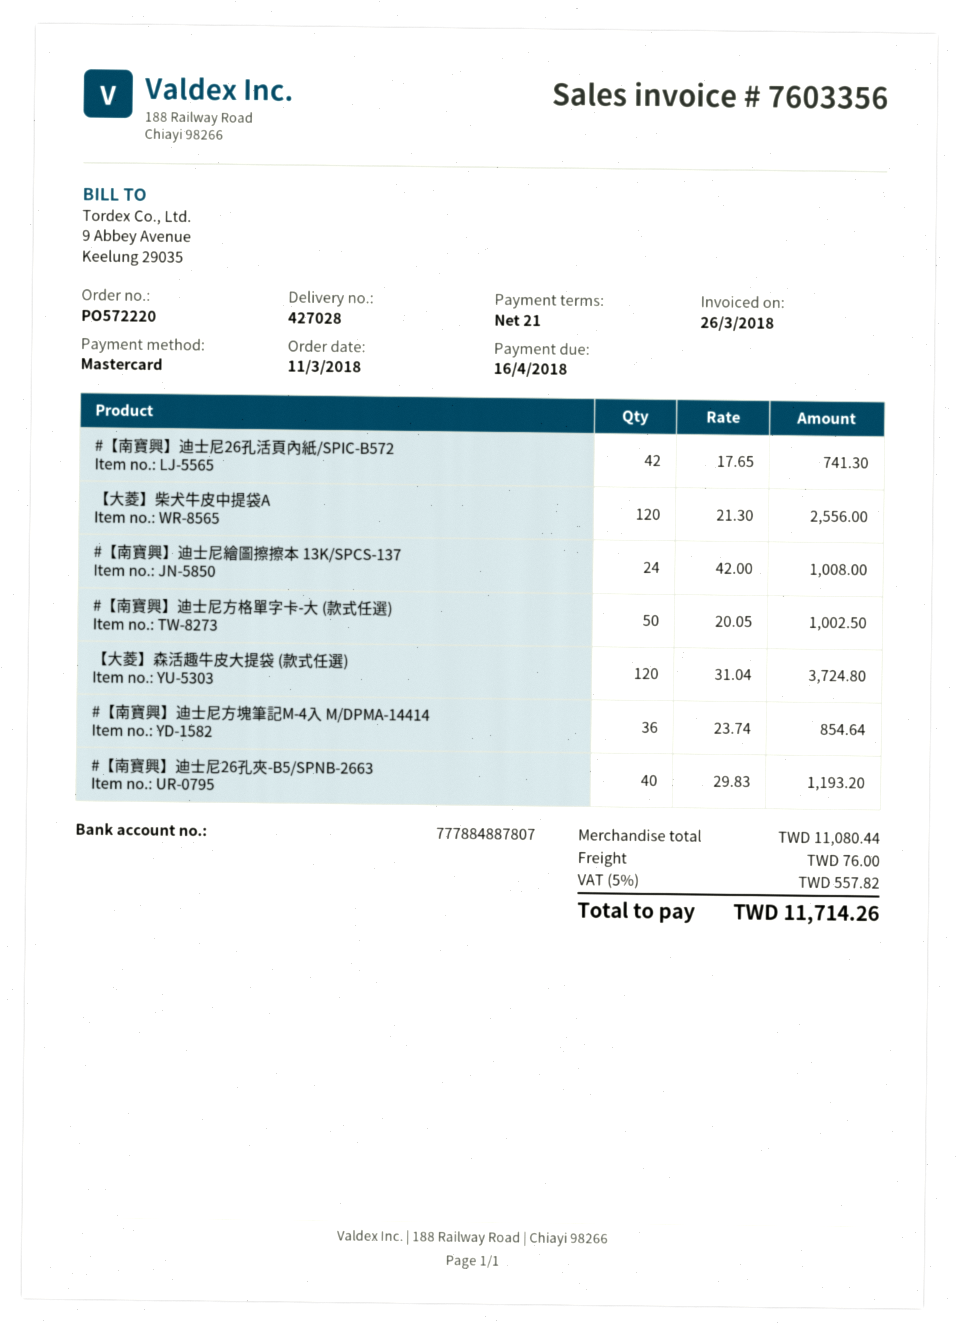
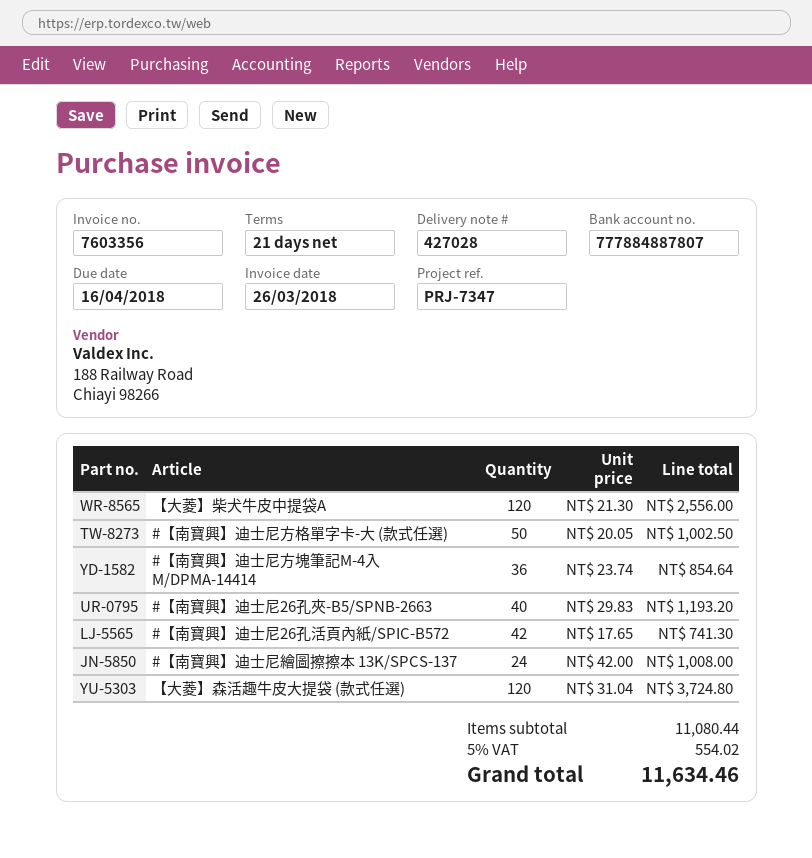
shipping: 76.00 -> none
tax: 5% = 557.82 -> 5% = 554.02
total: 11714.26 -> 11634.46

